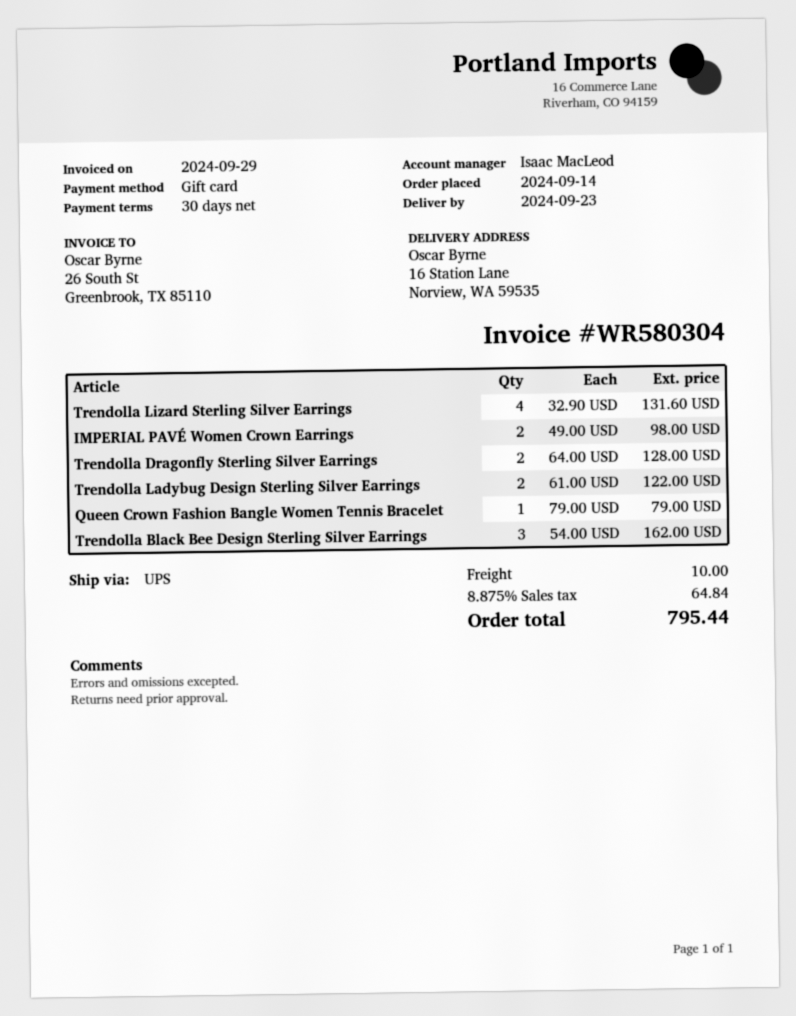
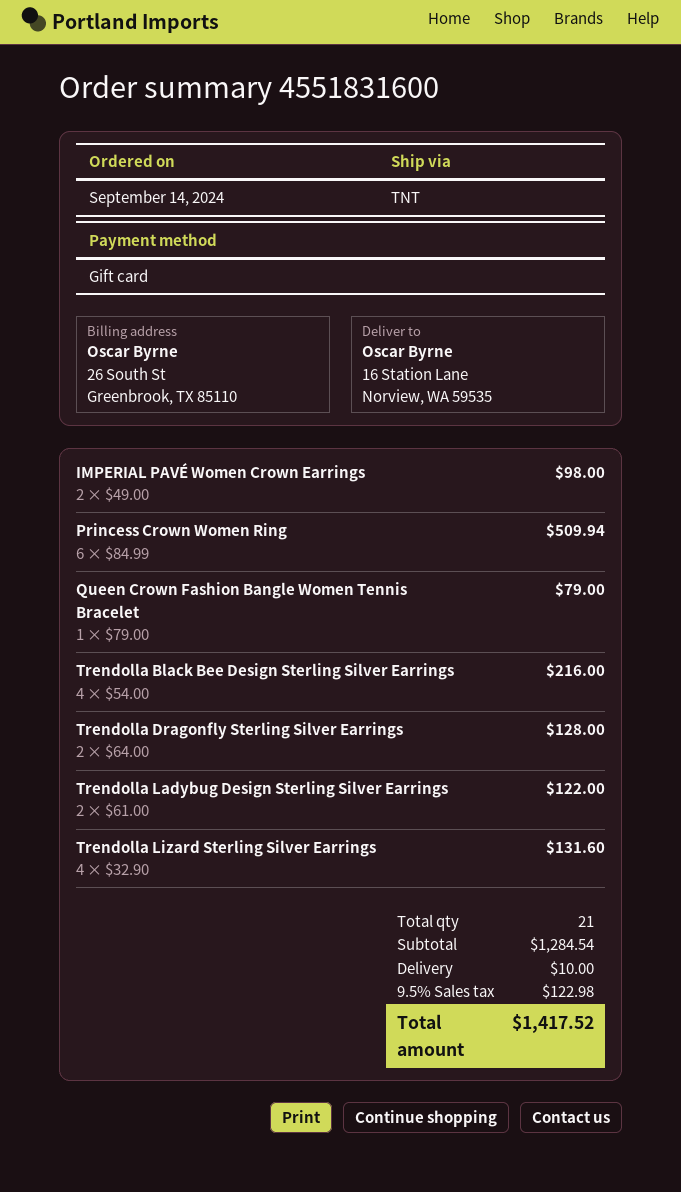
shipping method: UPS -> TNT
Trendolla Black Bee Design Sterling Silver Earrings: 3 x 54.00 = 162.00 -> 4 x 54.00 = 216.00
Princess Crown Women Ring: none -> 6 x 84.99 = 509.94
tax: 8.875% = 64.84 -> 9.5% = 122.98
total: 795.44 -> 1417.52

